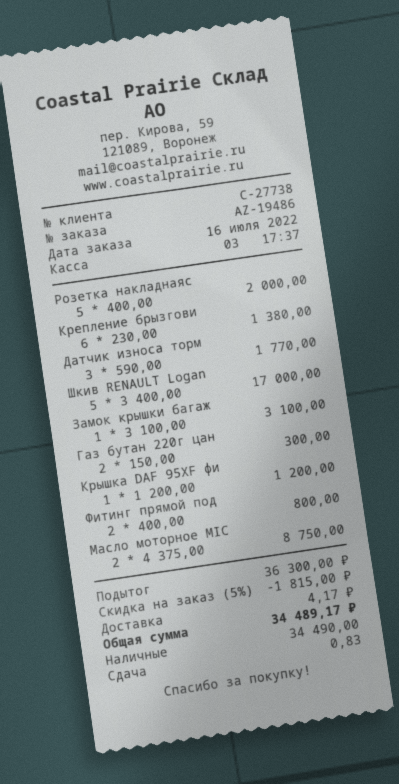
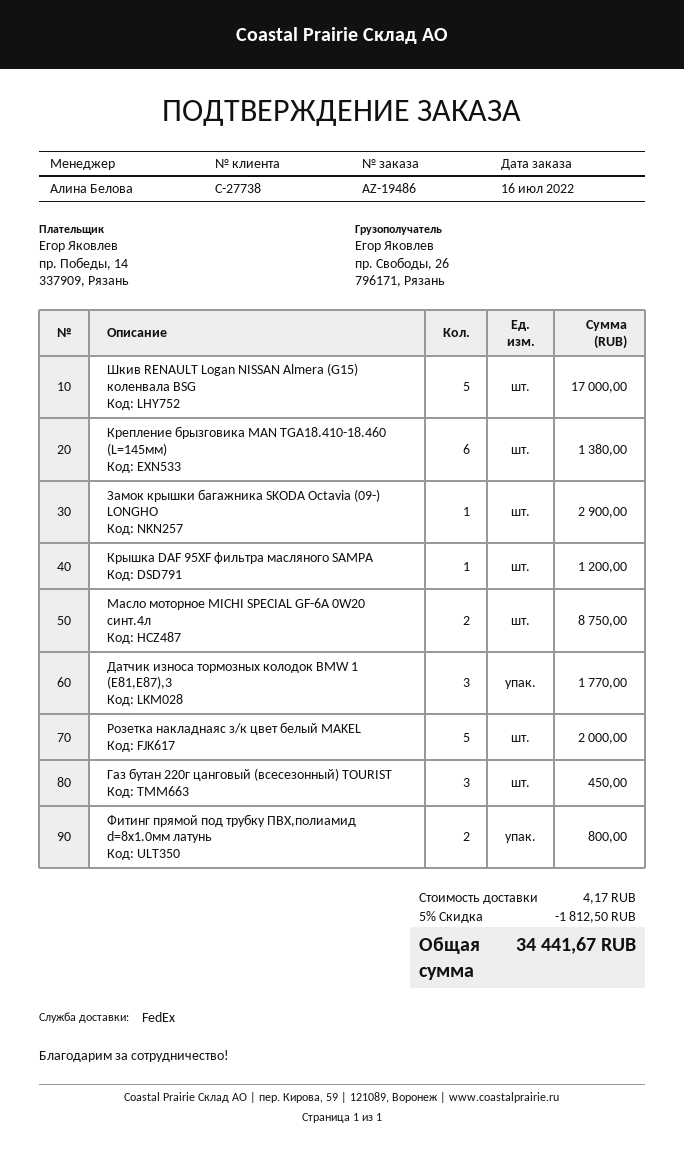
Замок крышки багаж: 1 for 3100.00 -> 1 for 2900.00
Газ бутан 220г цан: 2 for 300.00 -> 3 for 450.00
discount: 5% = 1815.00 -> 5% = 1812.50
total: 34489.17 -> 34441.67

